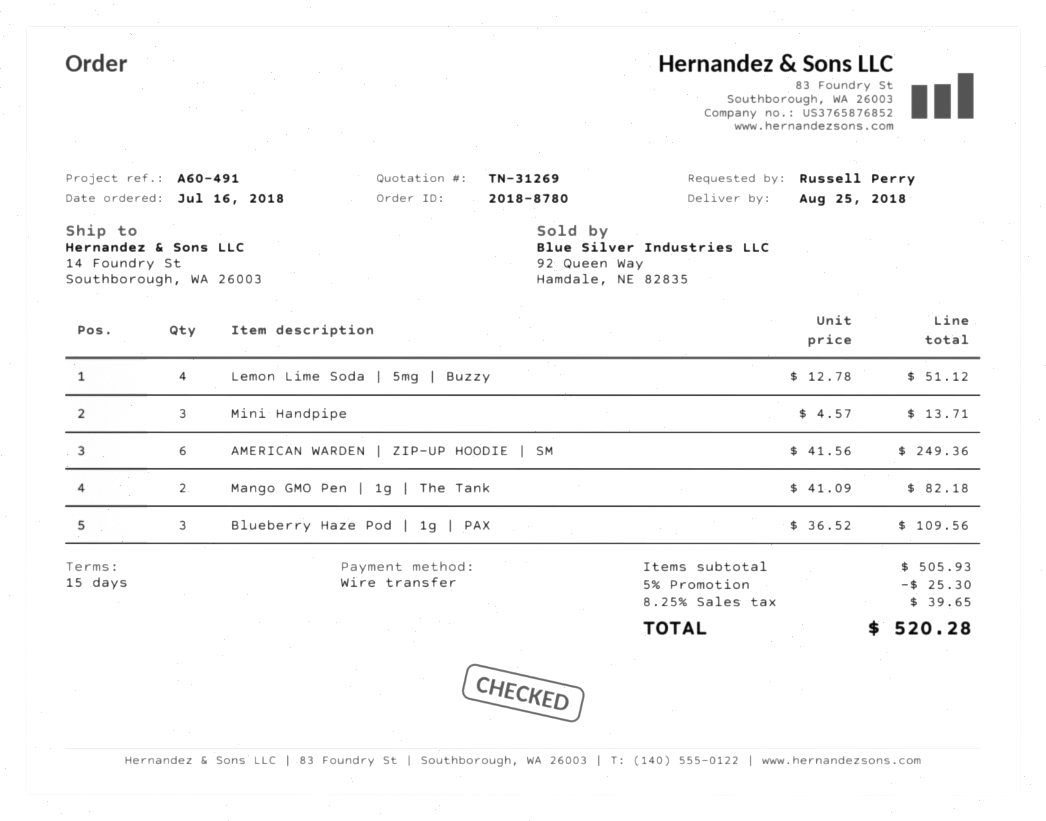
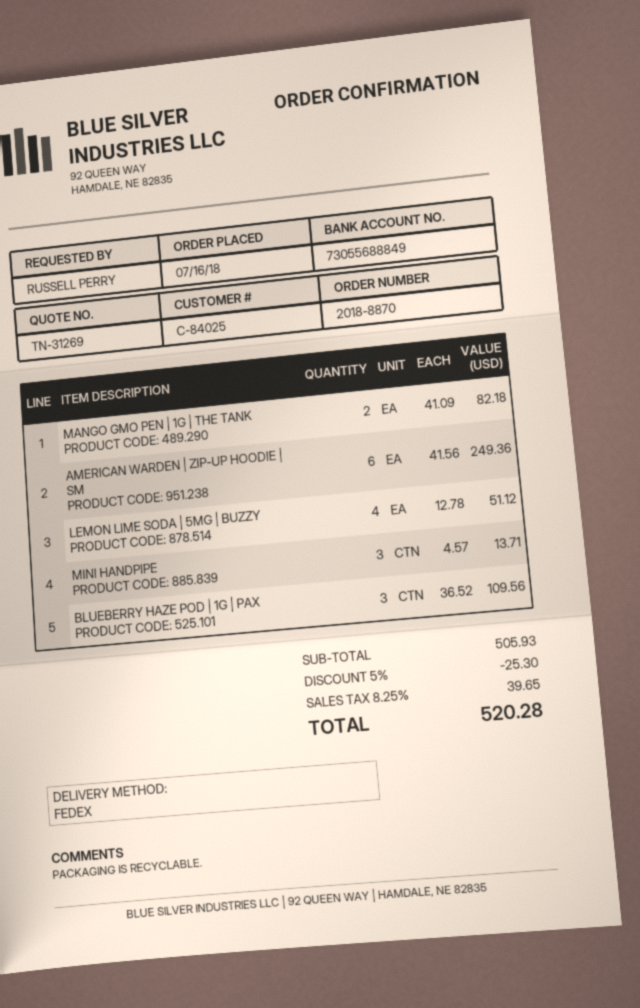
order number: 2018-8780 -> 2018-8870

